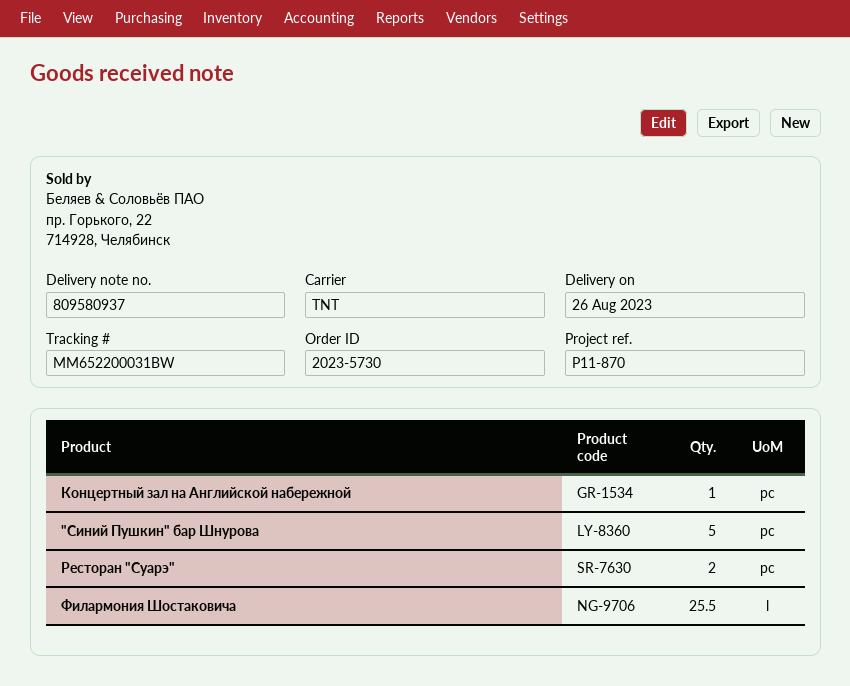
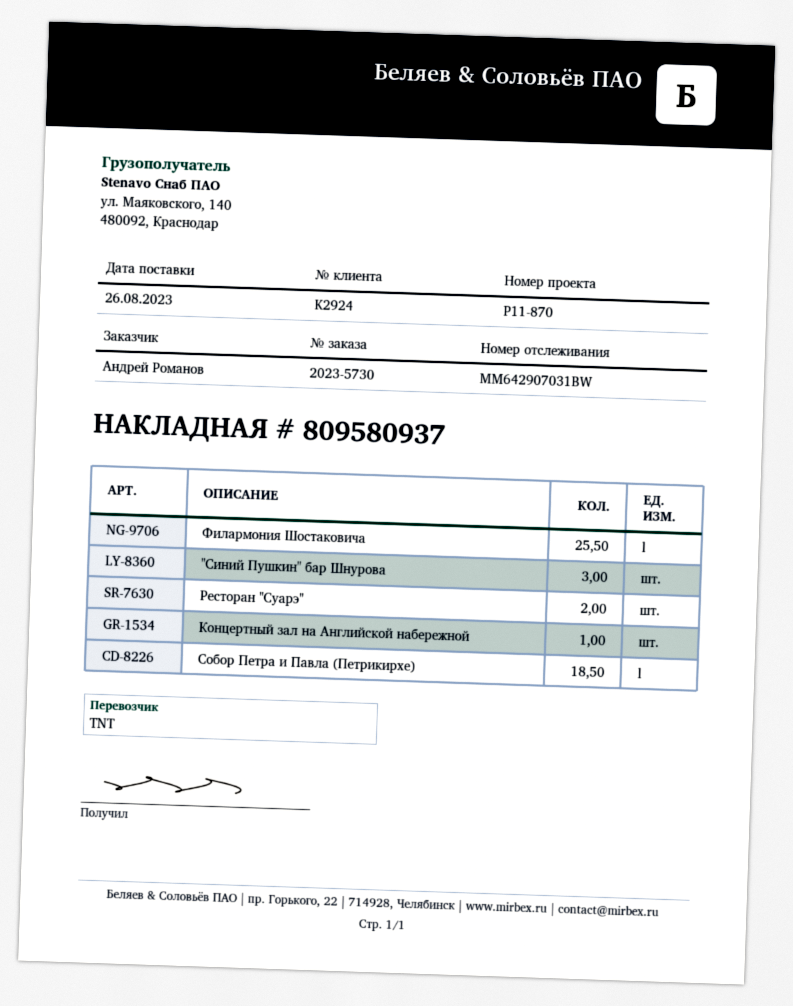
tracking number: MM652200031BW -> MM642907031BW
"Синий Пушкин" бар Шнурова: 5 -> 3
Собор Петра и Павла (Петрикирхе): none -> 18.5

